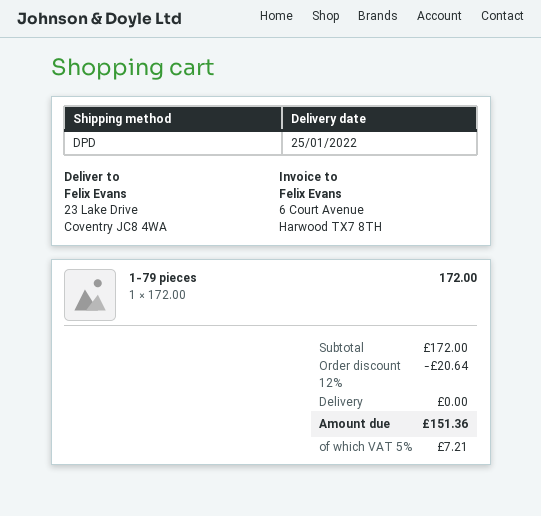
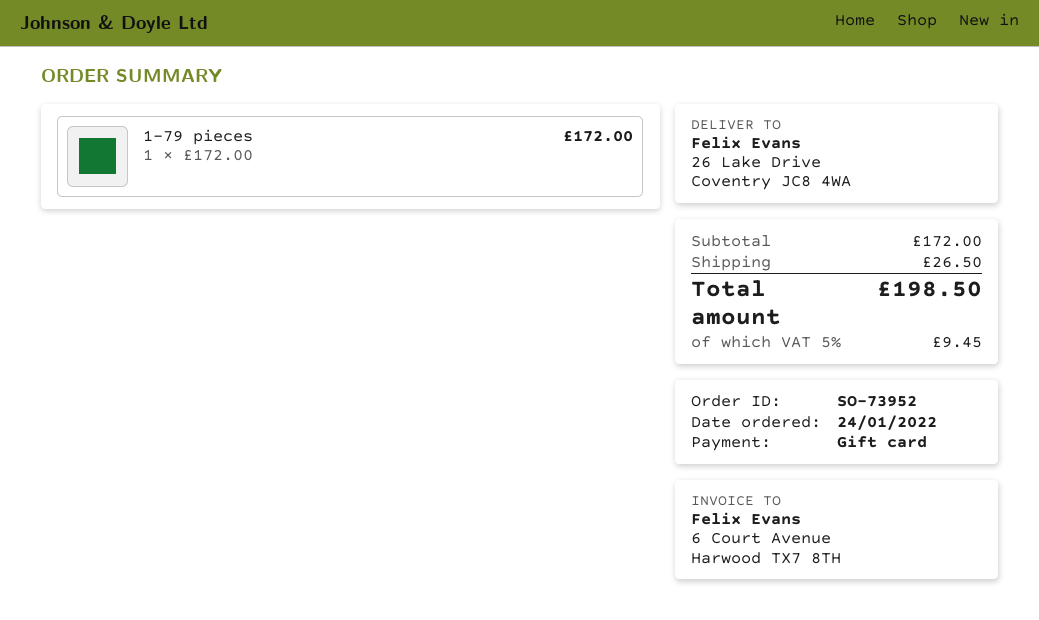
ship to: 23 Lake Drive, Coventry JC8 4WA -> 26 Lake Drive, Coventry JC8 4WA
discount: 12% = 20.64 -> none
shipping: 0.00 -> 26.50
tax: 5% = 7.21 -> 5% = 9.45
total: 151.36 -> 198.50

